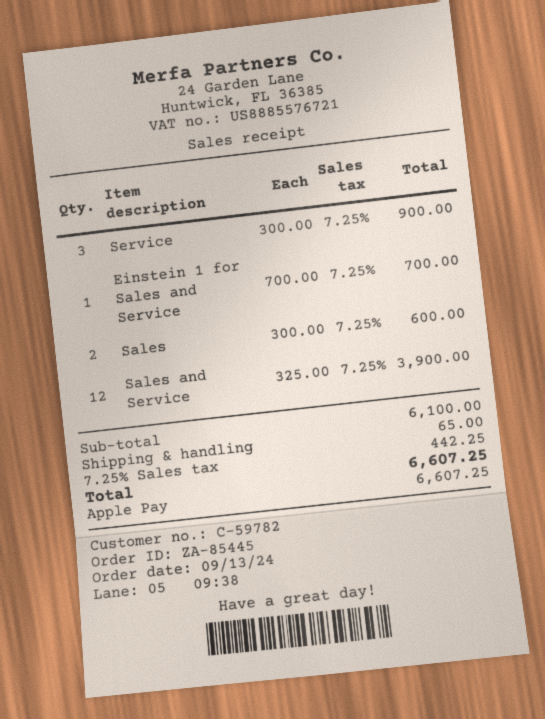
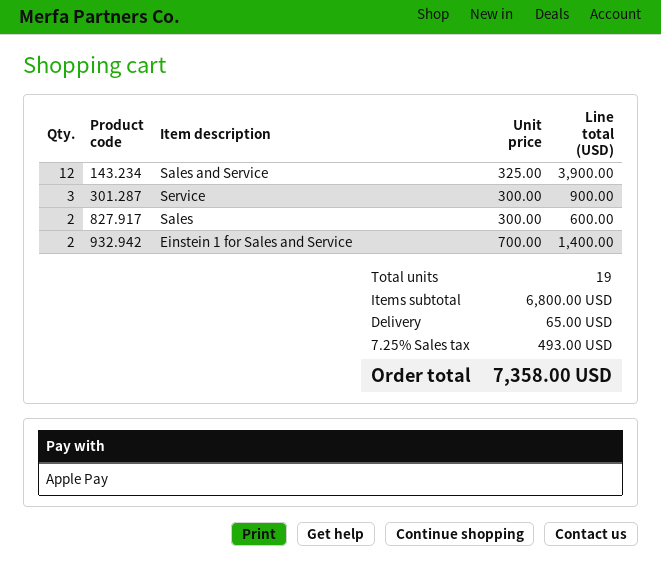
Einstein 1 for Sales and Service: 1 x 700.00 = 700.00 -> 2 x 700.00 = 1400.00
subtotal: 6100.00 -> 6800.00
tax: 7.25% = 442.25 -> 7.25% = 493.00
total: 6607.25 -> 7358.00

